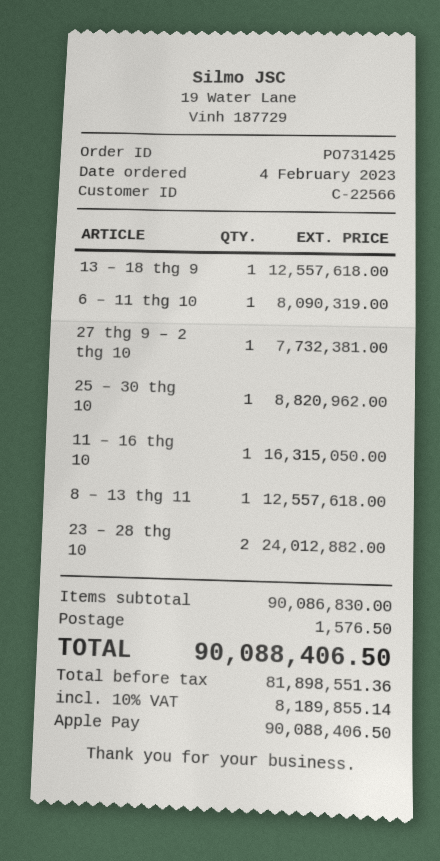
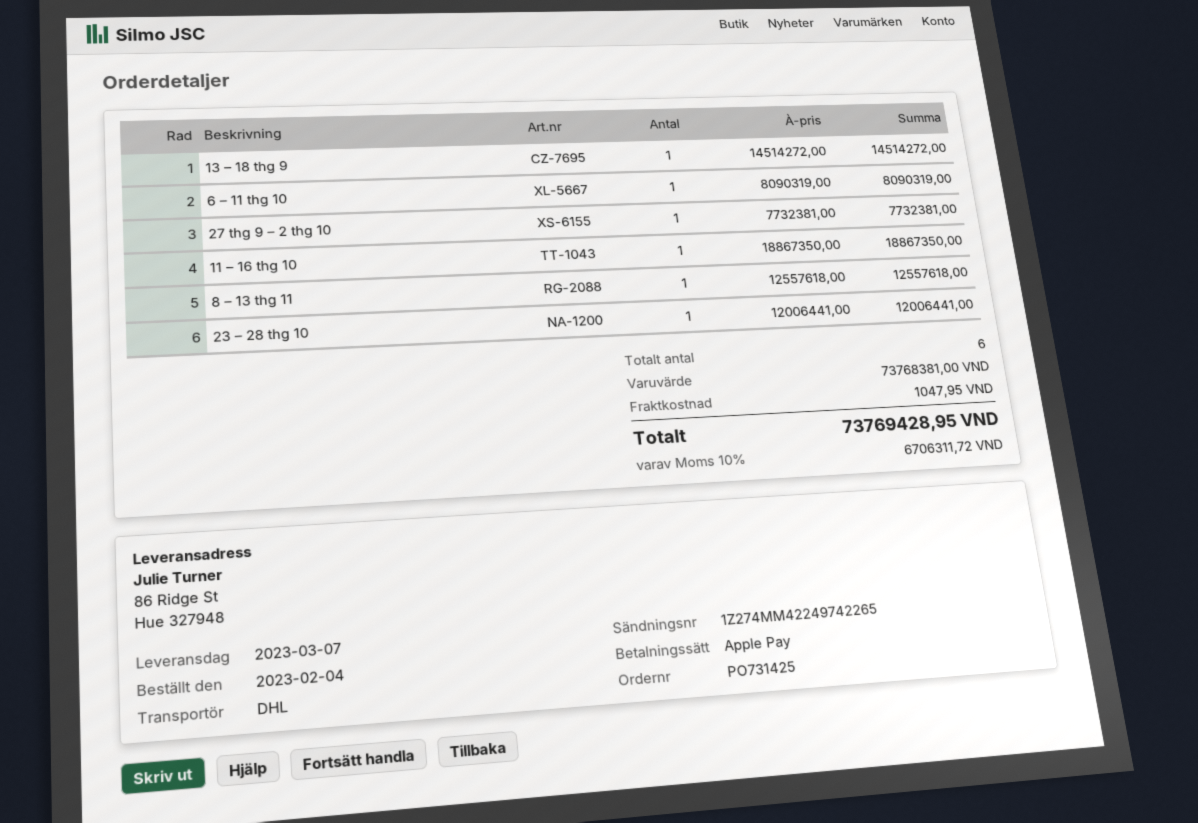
13 – 18 thg 9: 1 for 12557618.00 -> 1 for 14514272.00
25 – 30 thg 10: 1 for 8820962.00 -> none
11 – 16 thg 10: 1 for 16315050.00 -> 1 for 18867350.00
23 – 28 thg 10: 2 for 24012882.00 -> 1 for 12006441.00
subtotal: 90086830.00 -> 73768381.00
shipping: 1576.50 -> 1047.95
tax: 10% = 8189855.14 -> 10% = 6706311.72
total: 90088406.50 -> 73769428.95

